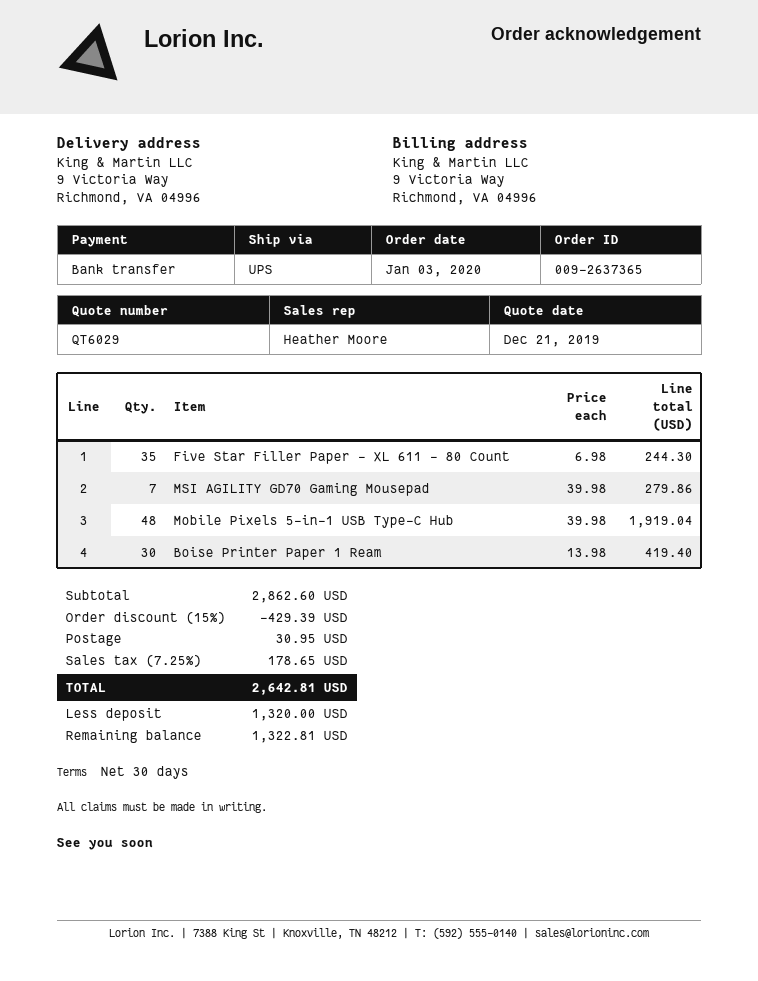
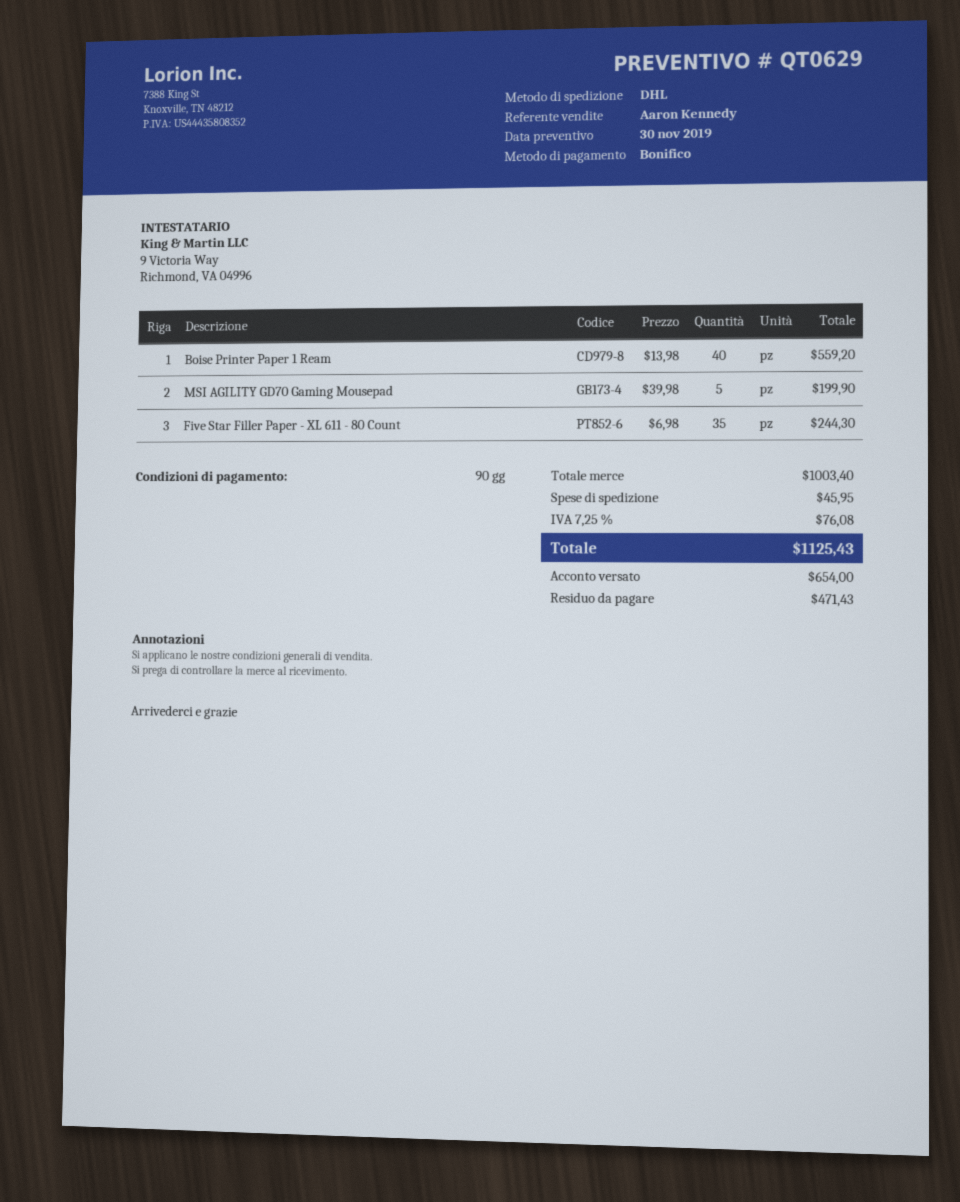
quote number: QT6029 -> QT0629
quote date: 2019-12-21 -> 2019-11-30
payment terms: 30 days -> 90 days
sales rep: Heather Moore -> Aaron Kennedy
shipping method: UPS -> DHL
MSI AGILITY GD70 Gaming Mousepad: 7 x 39.98 = 279.86 -> 5 x 39.98 = 199.90
Mobile Pixels 5-in-1 USB Type-C Hub: 48 x 39.98 = 1919.04 -> none
Boise Printer Paper 1 Ream: 30 x 13.98 = 419.40 -> 40 x 13.98 = 559.20
subtotal: 2862.60 -> 1003.40
discount: 15% = 429.39 -> none
shipping: 30.95 -> 45.95
tax: 7.25% = 178.65 -> 7.25% = 76.08
total: 2642.81 -> 1125.43
deposit: 1320.00 -> 654.00
balance: 1322.81 -> 471.43

